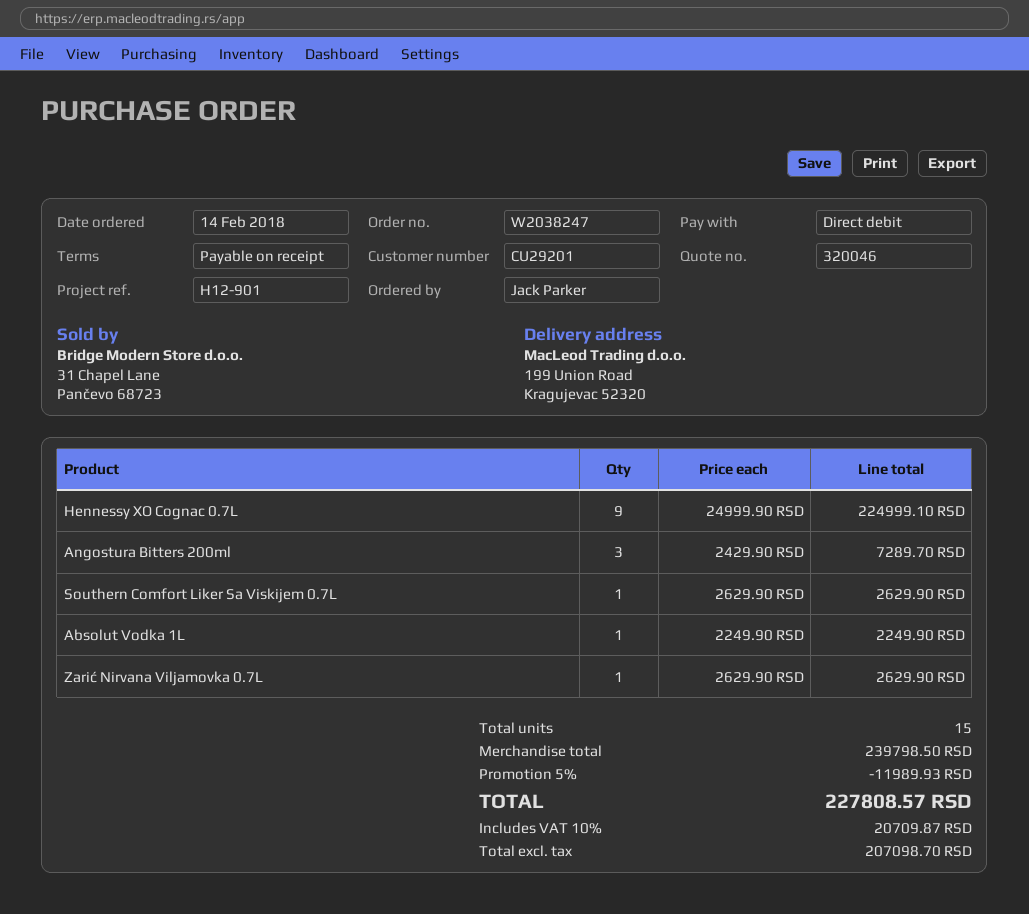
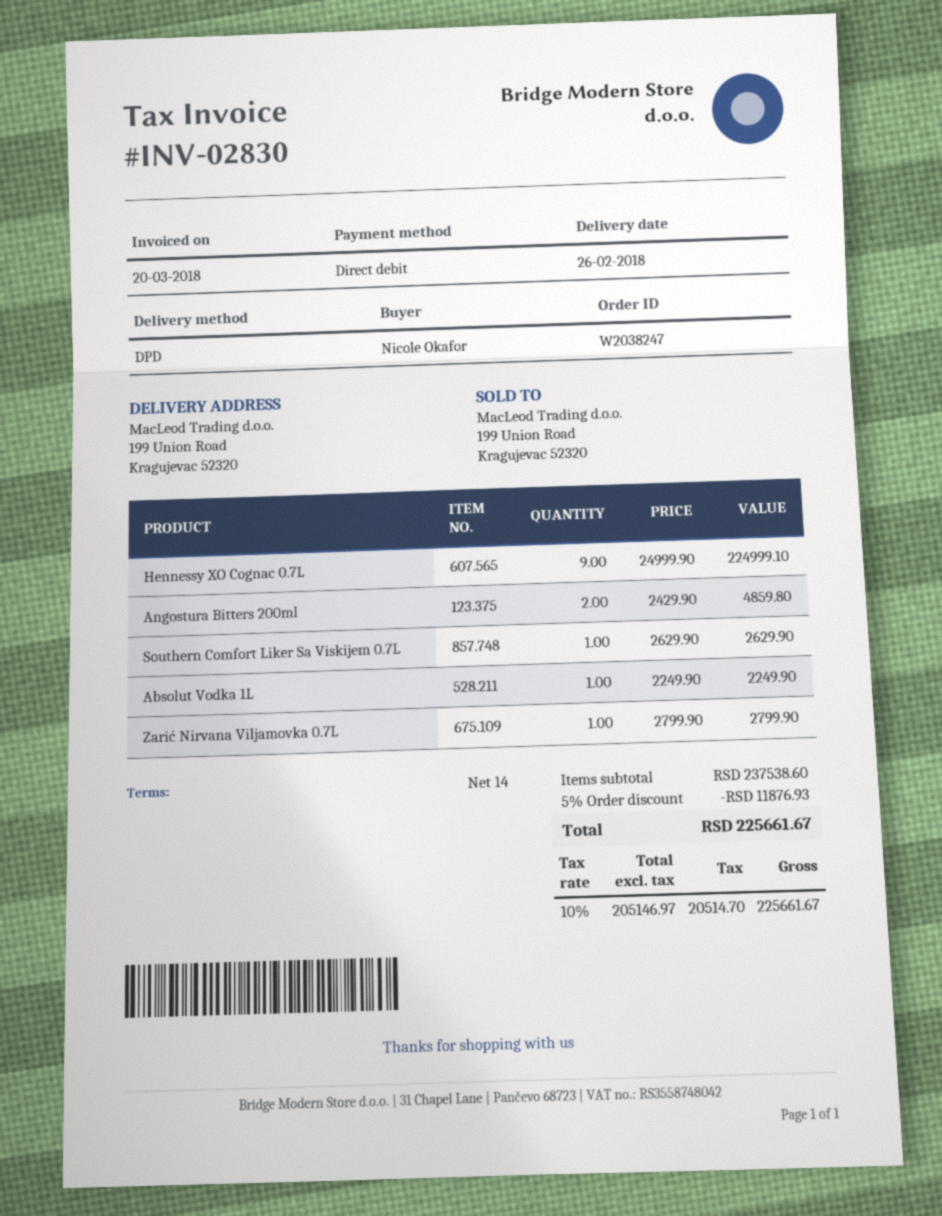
payment terms: on receipt -> 14 days
ordered by: Jack Parker -> Nicole Okafor
Angostura Bitters 200ml: 3 x 2429.90 = 7289.70 -> 2 x 2429.90 = 4859.80
Zarić Nirvana Viljamovka 0.7L: 1 x 2629.90 = 2629.90 -> 1 x 2799.90 = 2799.90
subtotal: 239798.50 -> 237538.60
discount: 5% = 11989.93 -> 5% = 11876.93
net: 207098.70 -> 205146.97
tax: 10% = 20709.87 -> 10% = 20514.70
total: 227808.57 -> 225661.67

